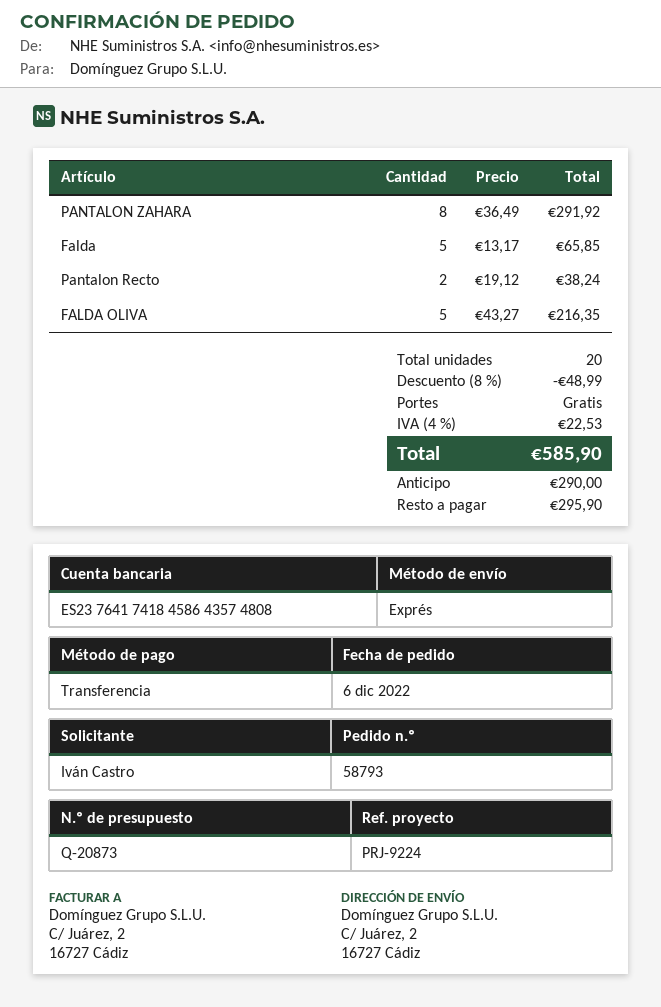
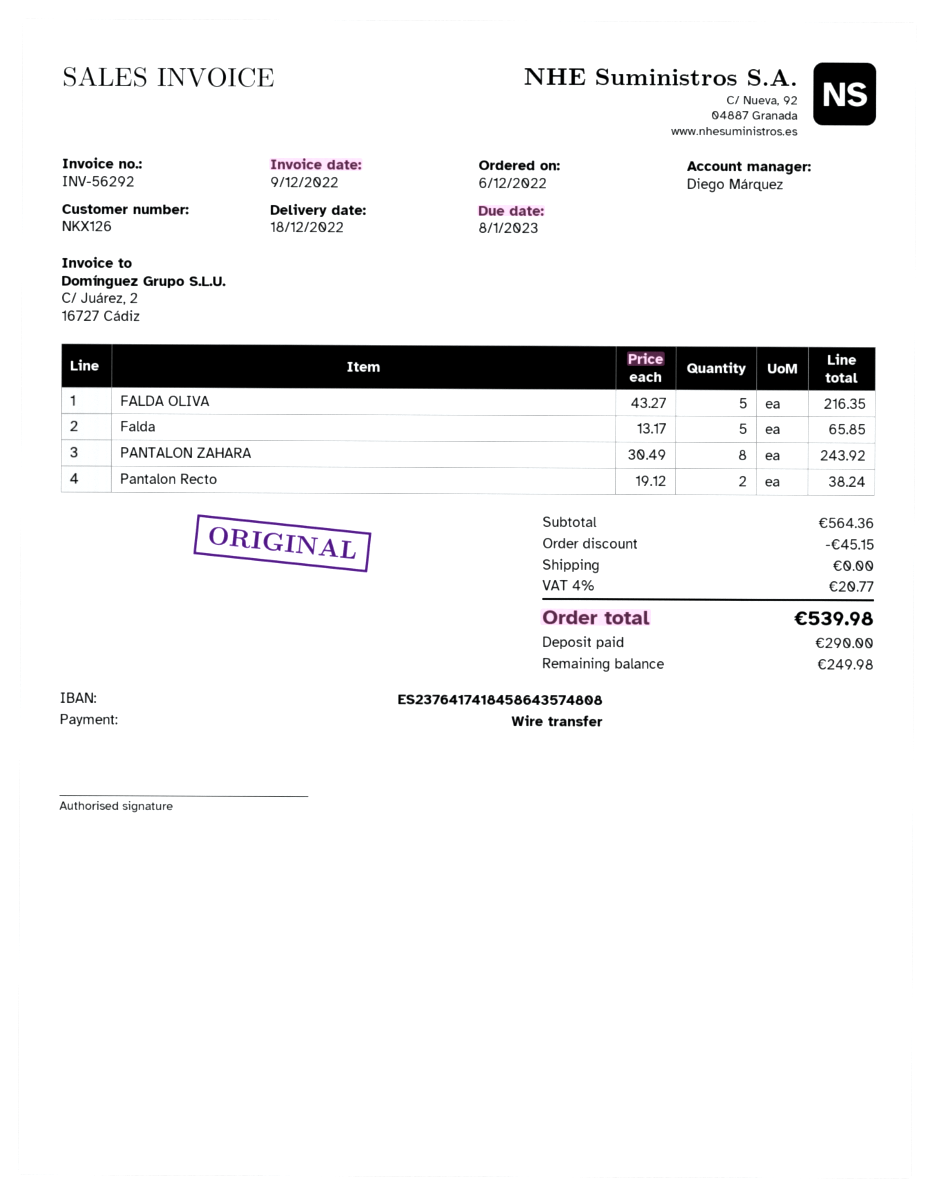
PANTALON ZAHARA: 8 x 36.49 = 291.92 -> 8 x 30.49 = 243.92
discount: 48.99 -> 45.15
tax: 4% = 22.53 -> 4% = 20.77
total: 585.90 -> 539.98
balance: 295.90 -> 249.98

